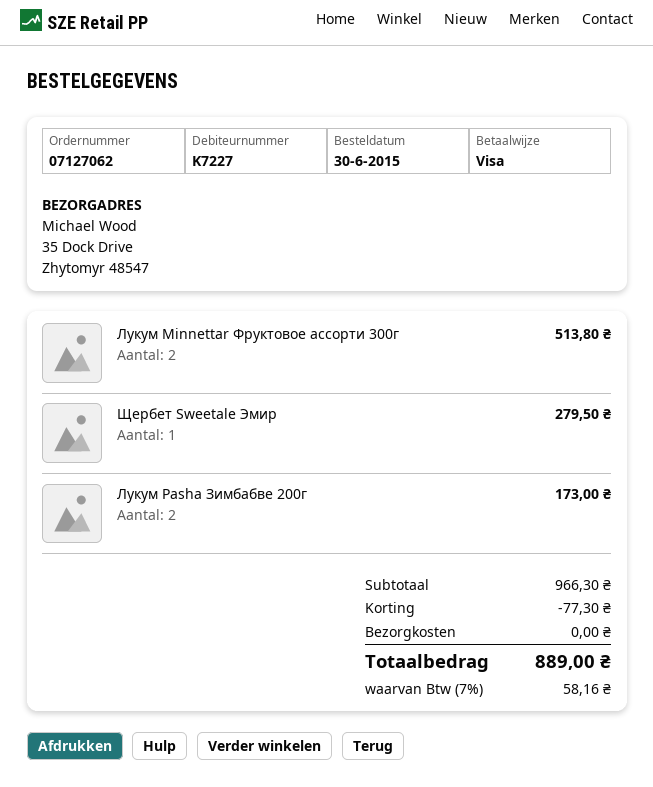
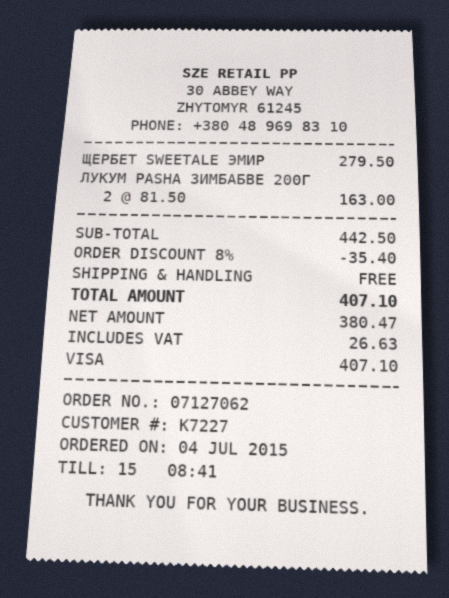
order date: 2015-06-30 -> 2015-07-04
Лукум Minnettar Фруктовое ассорти 300г: 2 for 513.80 -> none
Лукум Pasha Зимбабве 200г: 2 for 173.00 -> 2 for 163.00
subtotal: 966.30 -> 442.50
discount: 77.30 -> 35.40
tax: 58.16 -> 26.63
total: 889.00 -> 407.10

